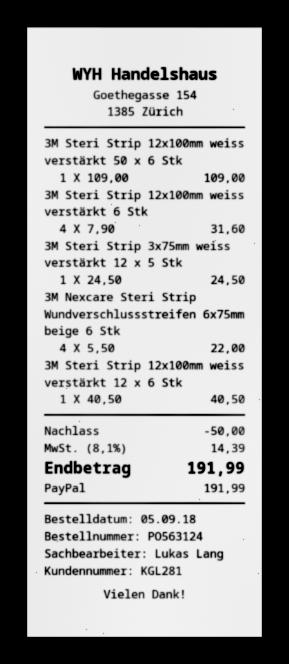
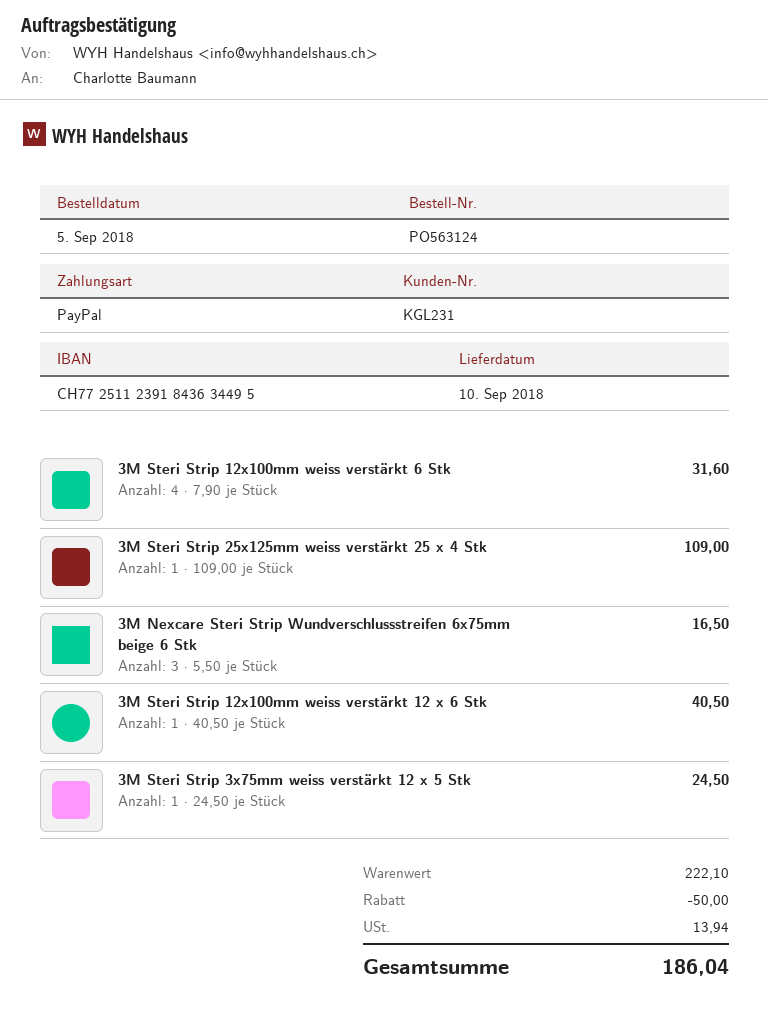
customer number: KGL281 -> KGL231
3M Steri Strip 12x100mm weiss verstärkt 50 x 6 Stk: 1 x 109.00 = 109.00 -> none
3M Nexcare Steri Strip Wundverschlussstreifen 6x75mm beige 6 Stk: 4 x 5.50 = 22.00 -> 3 x 5.50 = 16.50
3M Steri Strip 25x125mm weiss verstärkt 25 x 4 Stk: none -> 1 x 109.00 = 109.00
tax: 14.39 -> 13.94
total: 191.99 -> 186.04

